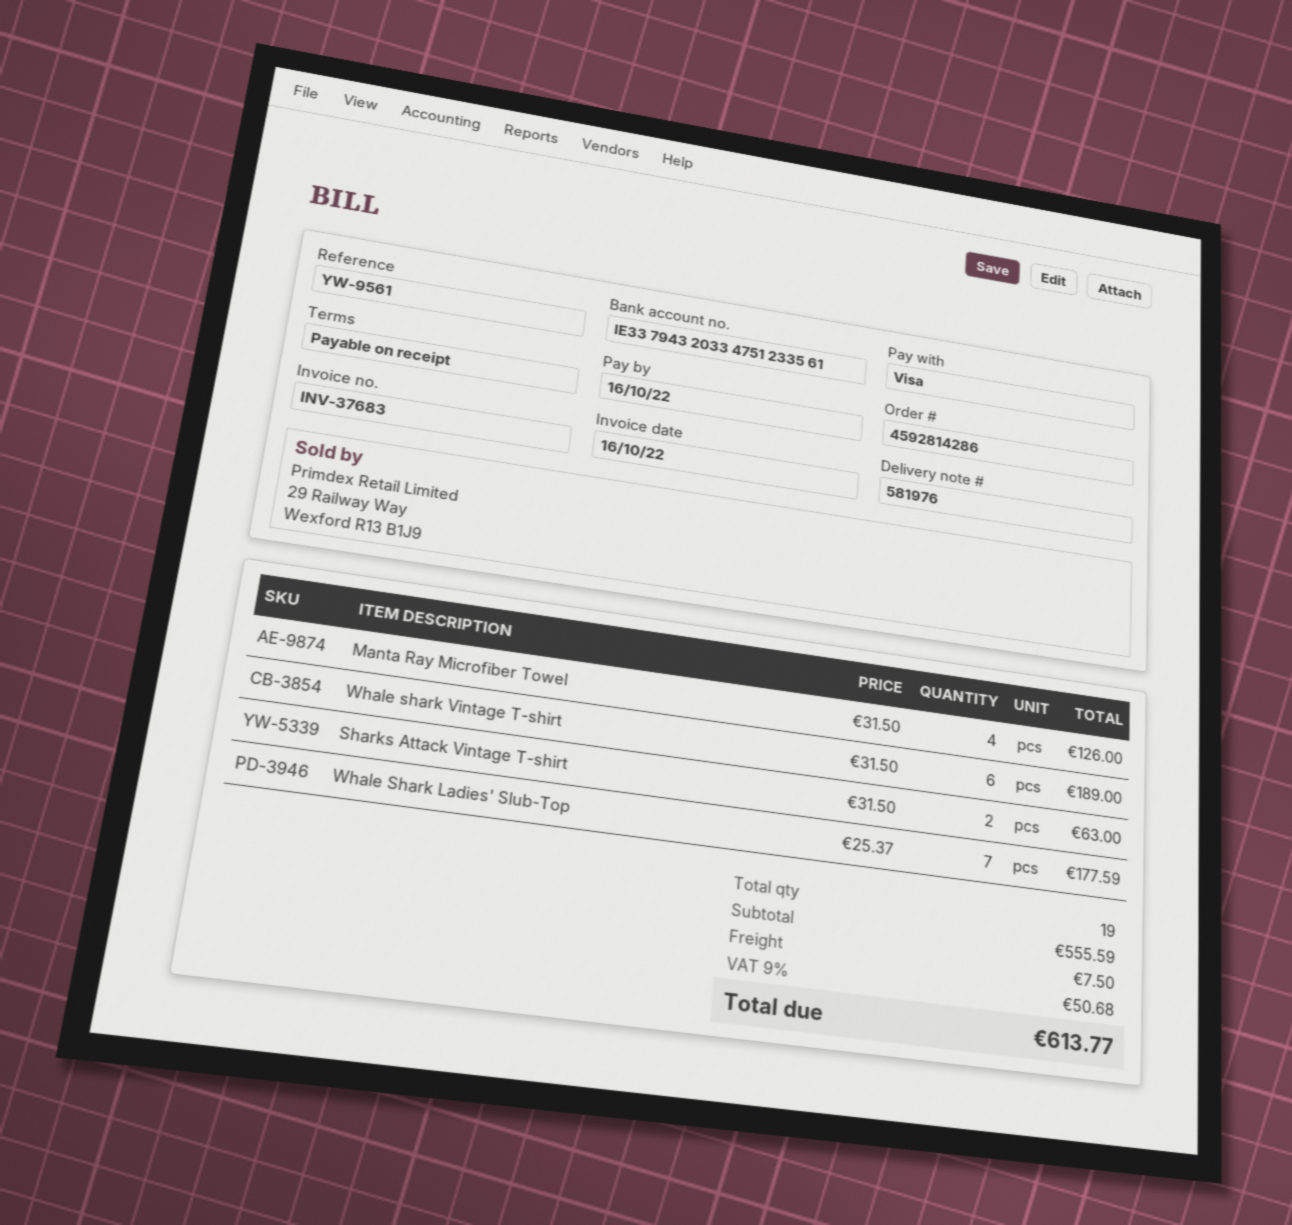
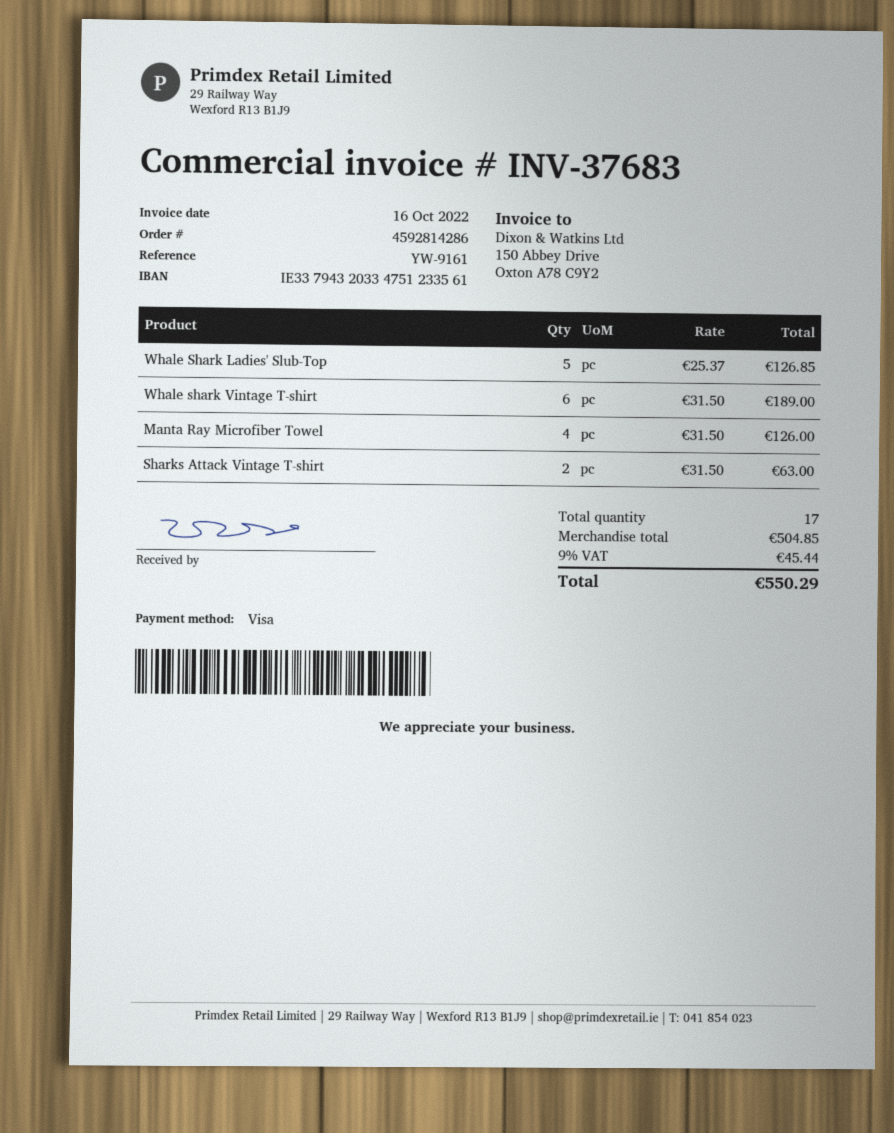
reference: YW-9561 -> YW-9161
Whale Shark Ladies' Slub-Top: 7 x 25.37 = 177.59 -> 5 x 25.37 = 126.85
total quantity: 19 -> 17
subtotal: 555.59 -> 504.85
shipping: 7.50 -> none
tax: 9% = 50.68 -> 9% = 45.44
total: 613.77 -> 550.29

